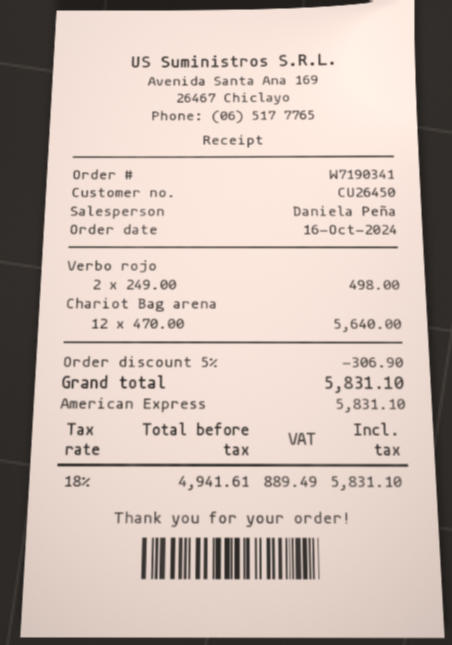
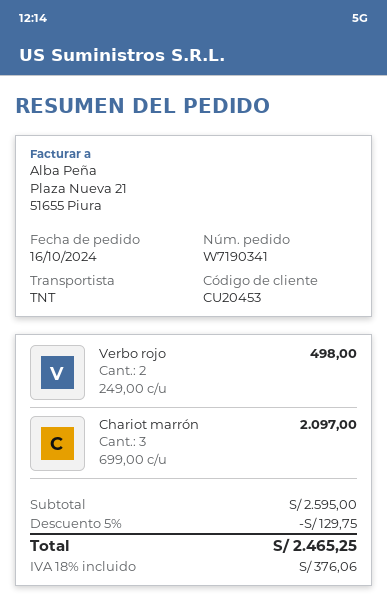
customer number: CU26450 -> CU20453
Chariot Bag arena: 12 x 470.00 = 5640.00 -> none
Chariot marrón: none -> 3 x 699.00 = 2097.00
discount: 5% = 306.90 -> 5% = 129.75
tax: 18% = 889.49 -> 18% = 376.06
total: 5831.10 -> 2465.25

